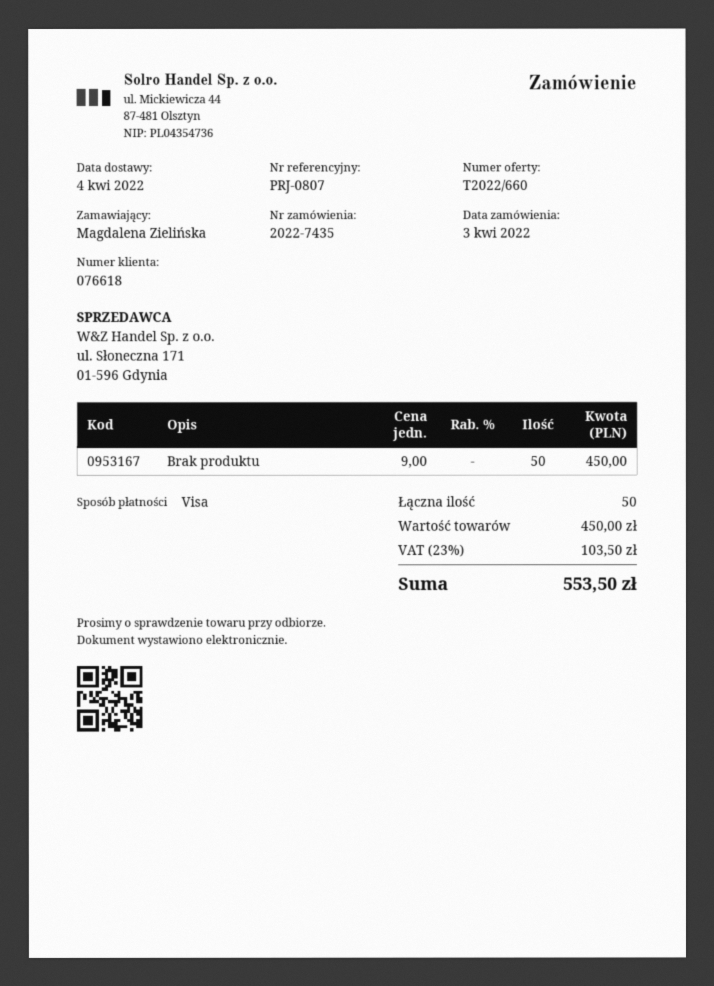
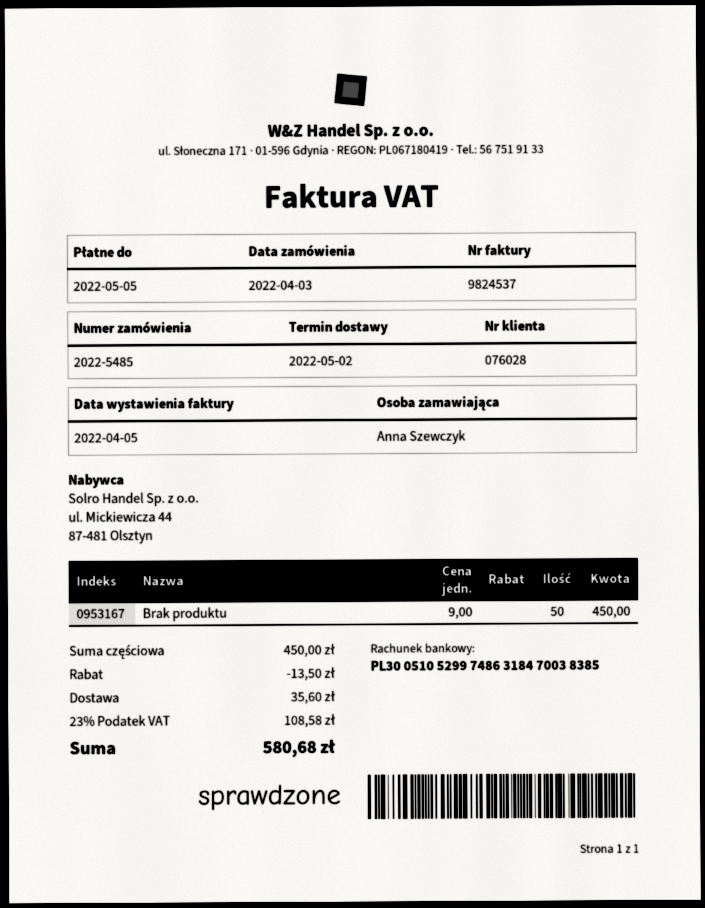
order number: 2022-7435 -> 2022-5485
delivery date: 2022-04-04 -> 2022-05-02
customer number: 076618 -> 076028
ordered by: Magdalena Zielińska -> Anna Szewczyk
discount: none -> 13.50
shipping: none -> 35.60
tax: 23% = 103.50 -> 23% = 108.58
total: 553.50 -> 580.68

